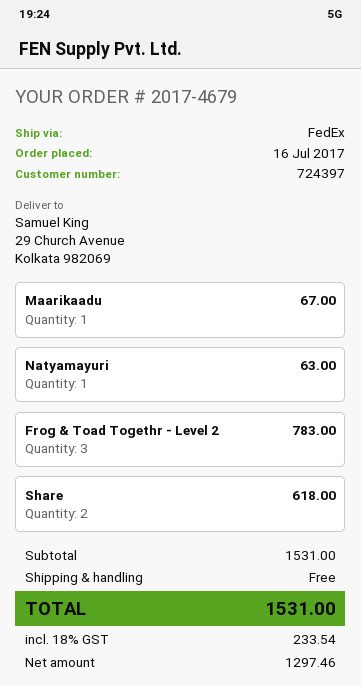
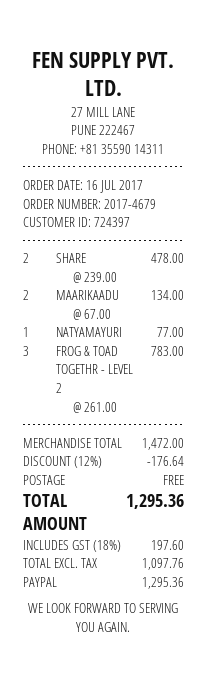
Maarikaadu: 1 for 67.00 -> 2 for 134.00
Natyamayuri: 1 for 63.00 -> 1 for 77.00
Share: 2 for 618.00 -> 2 for 478.00
subtotal: 1531.00 -> 1472.00
discount: none -> 12% = 176.64
net: 1297.46 -> 1097.76
tax: 18% = 233.54 -> 18% = 197.60
total: 1531.00 -> 1295.36

